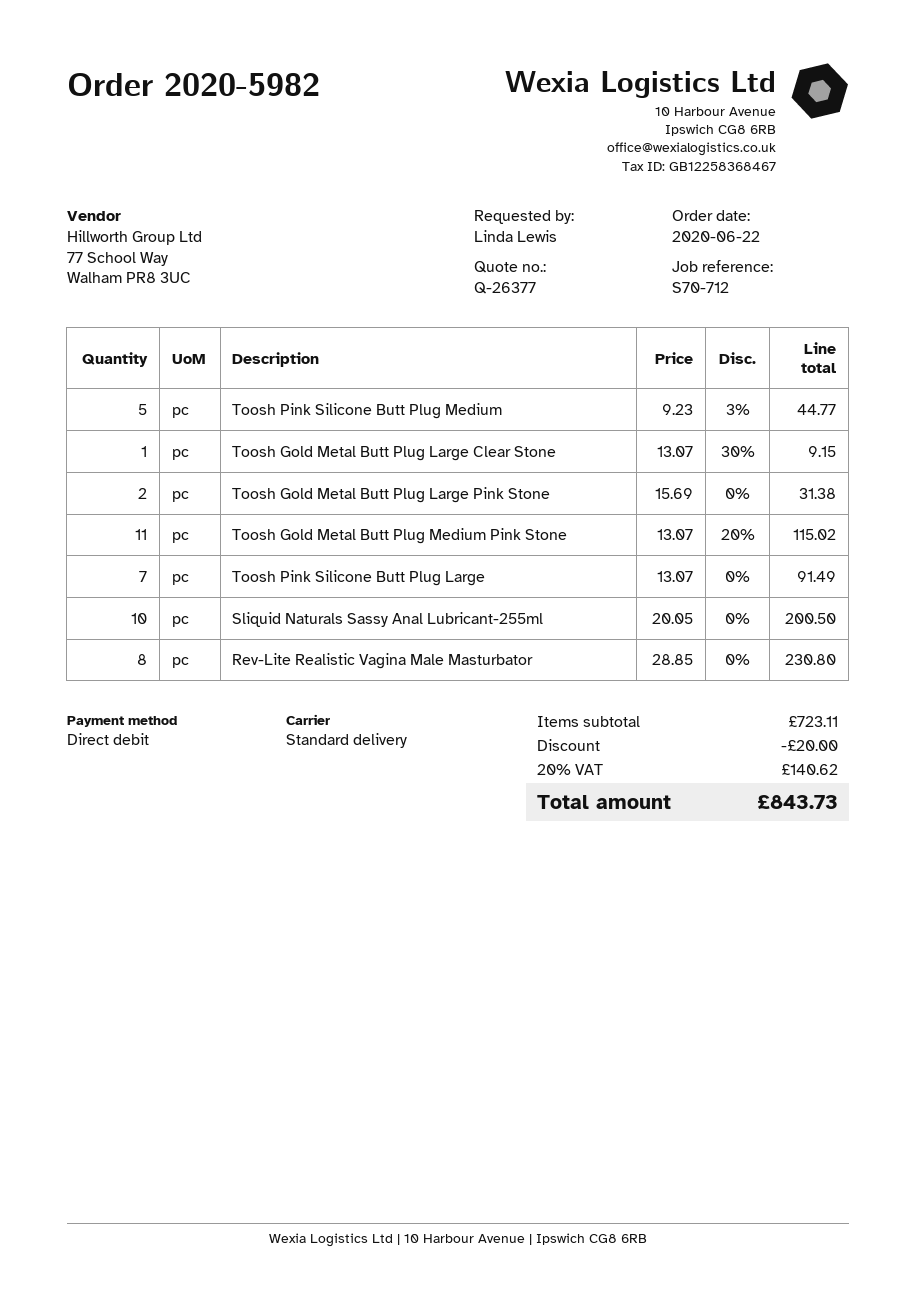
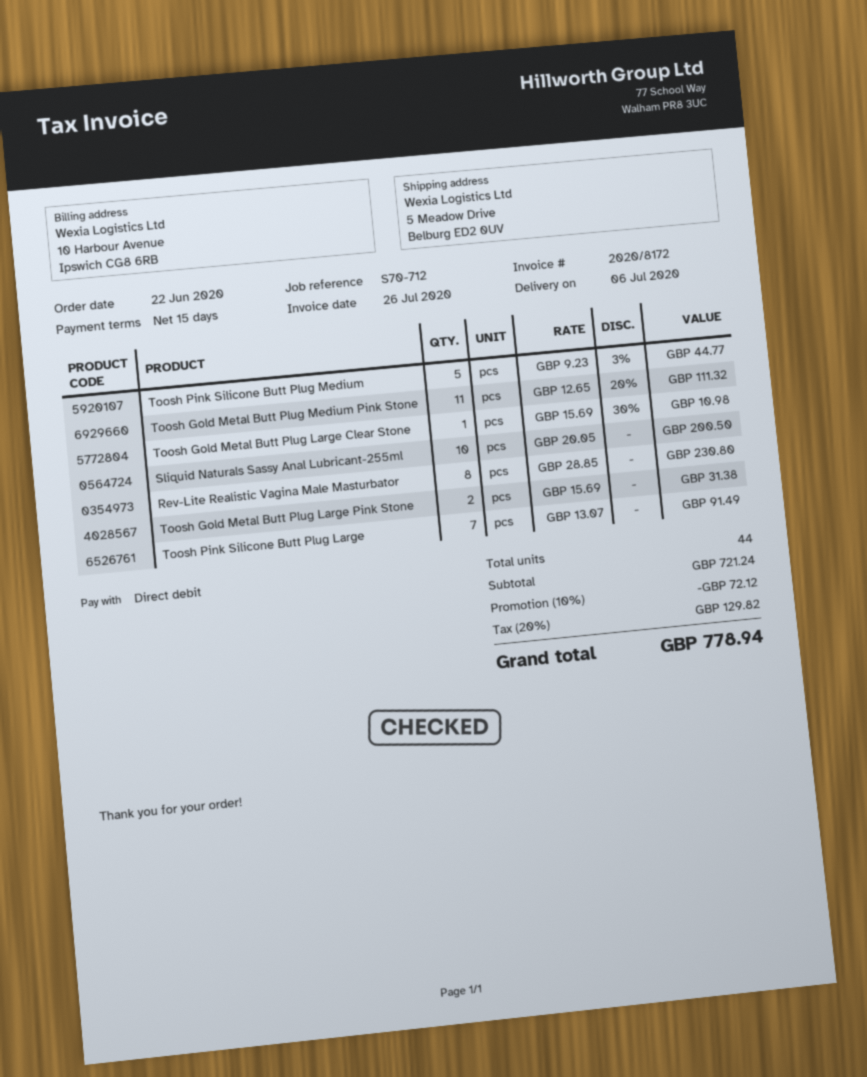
Toosh Gold Metal Butt Plug Large Clear Stone: 1 x 13.07 - 30% = 9.15 -> 1 x 15.69 - 30% = 10.98
Toosh Gold Metal Butt Plug Medium Pink Stone: 11 x 13.07 - 20% = 115.02 -> 11 x 12.65 - 20% = 111.32
subtotal: 723.11 -> 721.24
discount: 20.00 -> 72.12
tax: 20% = 140.62 -> 20% = 129.82
total: 843.73 -> 778.94

